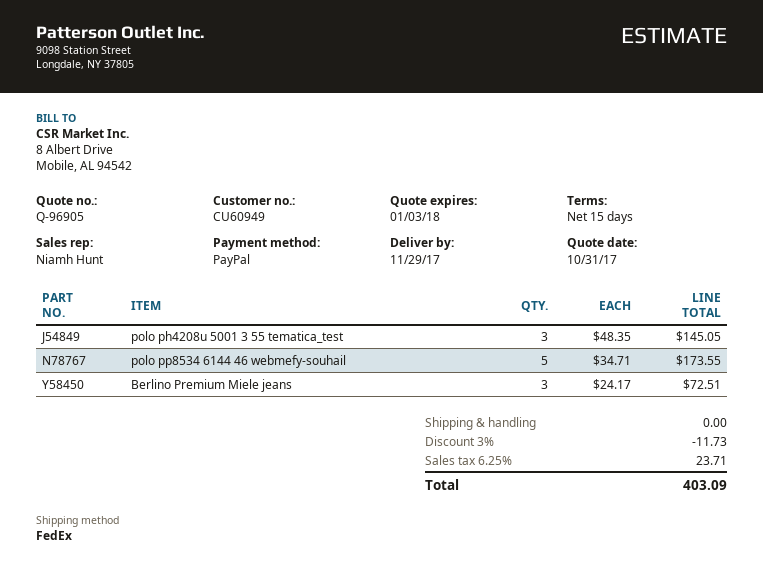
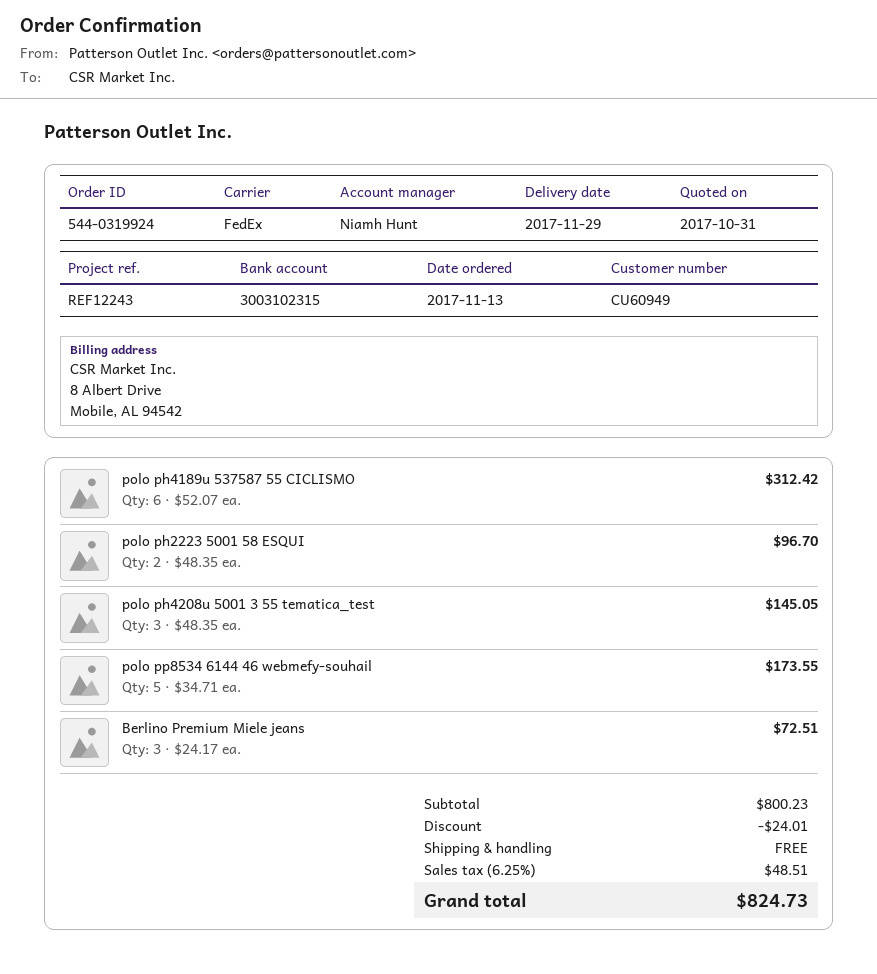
polo ph4189u 537587 55 CICLISMO: none -> 6 x 52.07 = 312.42
polo ph2223 5001 58 ESQUI: none -> 2 x 48.35 = 96.70
discount: 11.73 -> 24.01
tax: 6.25% = 23.71 -> 6.25% = 48.51
total: 403.09 -> 824.73

